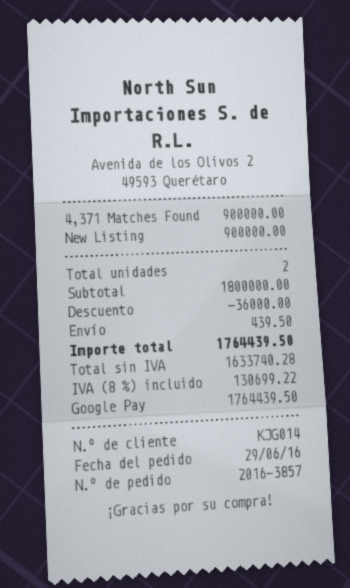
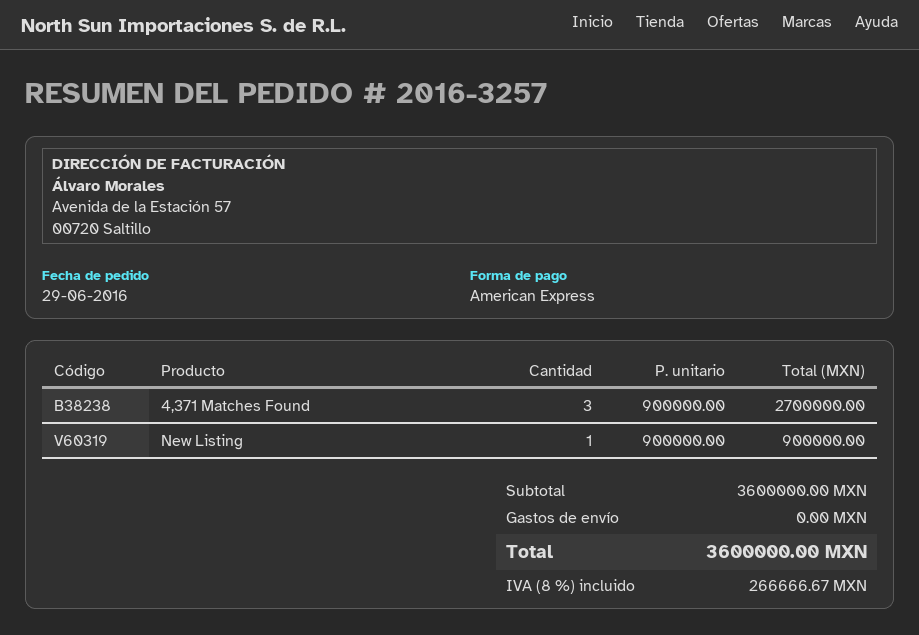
order number: 2016-3857 -> 2016-3257
payment method: Google Pay -> American Express
4,371 Matches Found: 1 x 900000.00 = 900000.00 -> 3 x 900000.00 = 2700000.00
subtotal: 1800000.00 -> 3600000.00
discount: 36000.00 -> none
shipping: 439.50 -> 0.00
tax: 8% = 130699.22 -> 8% = 266666.67
total: 1764439.50 -> 3600000.00

